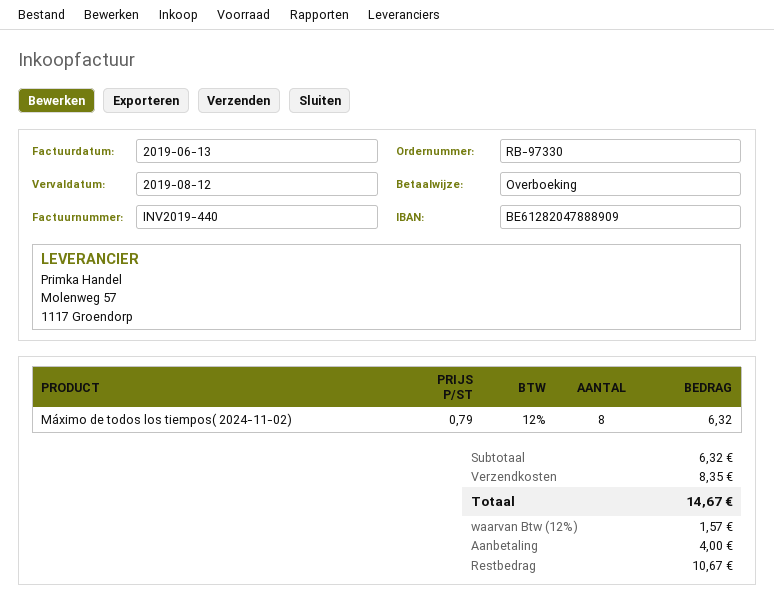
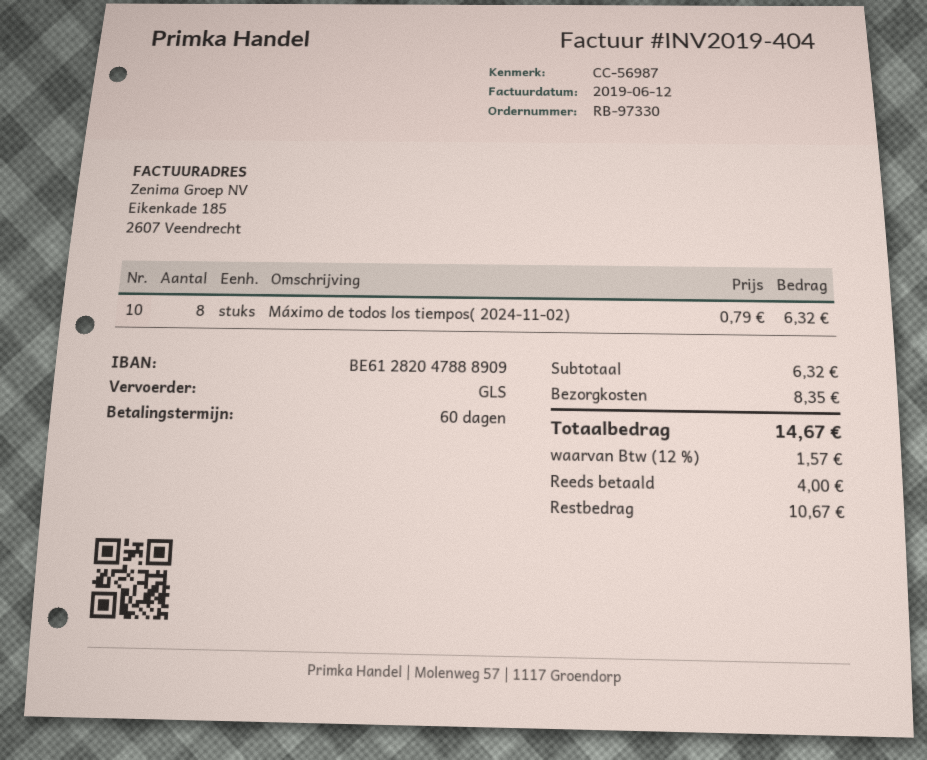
invoice number: INV2019-440 -> INV2019-404
invoice date: 2019-06-13 -> 2019-06-12

